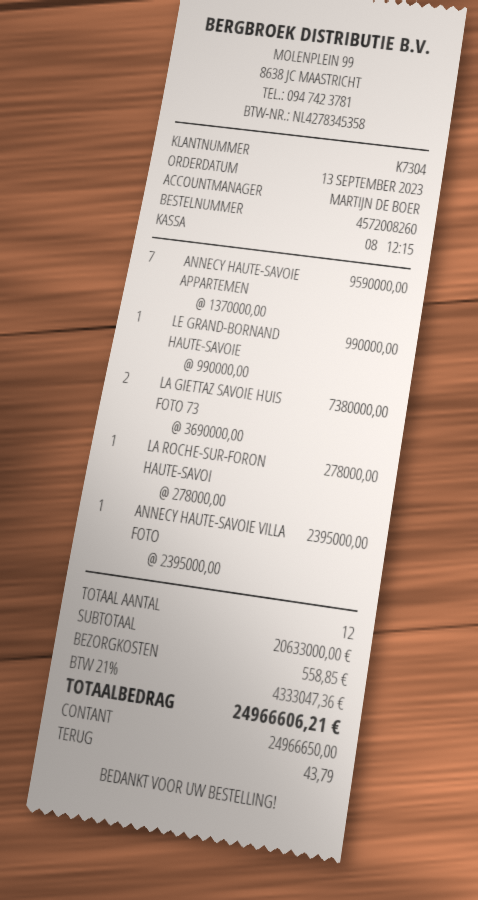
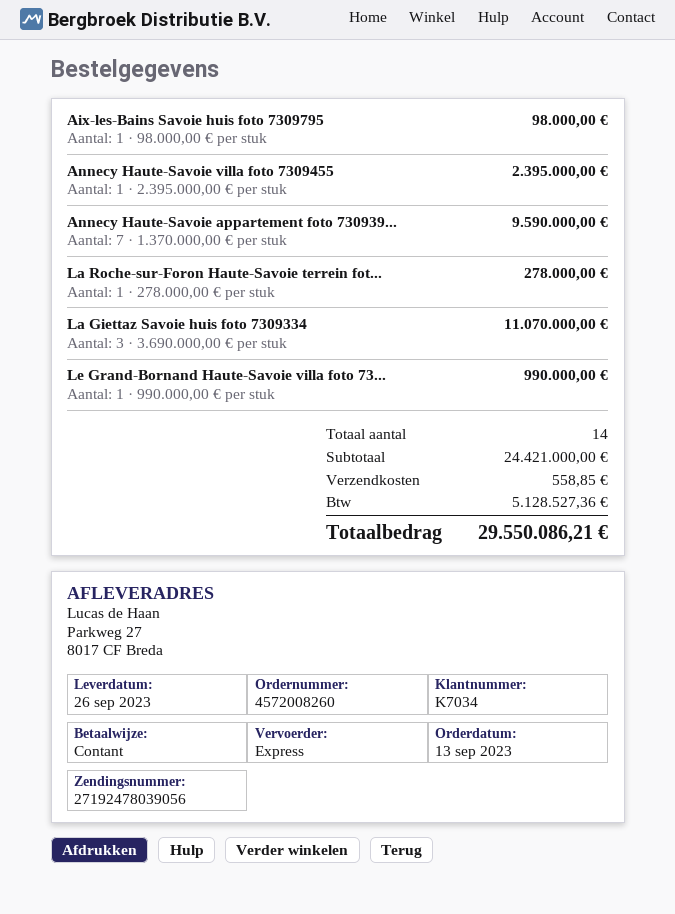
customer number: K7304 -> K7034
LA GIETTAZ SAVOIE HUIS FOTO 73: 2 x 3690000.00 = 7380000.00 -> 3 x 3690000.00 = 11070000.00
Aix-les-Bains Savoie huis foto 7309795: none -> 1 x 98000.00 = 98000.00
total quantity: 12 -> 14
subtotal: 20633000.00 -> 24421000.00
tax: 4333047.36 -> 5128527.36
total: 24966606.21 -> 29550086.21

